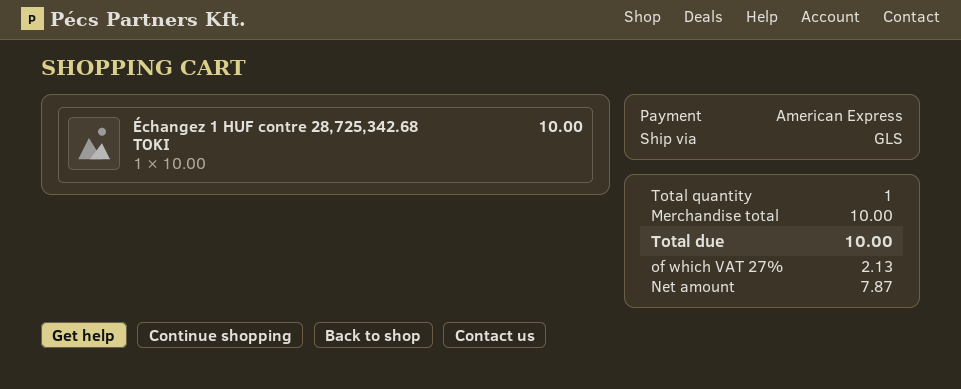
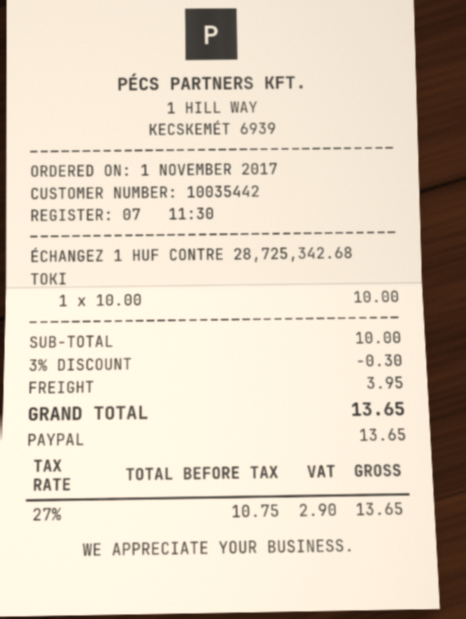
payment method: American Express -> PayPal
discount: none -> 3% = 0.30
shipping: none -> 3.95
net: 7.87 -> 10.75
tax: 27% = 2.13 -> 27% = 2.90
total: 10.00 -> 13.65

